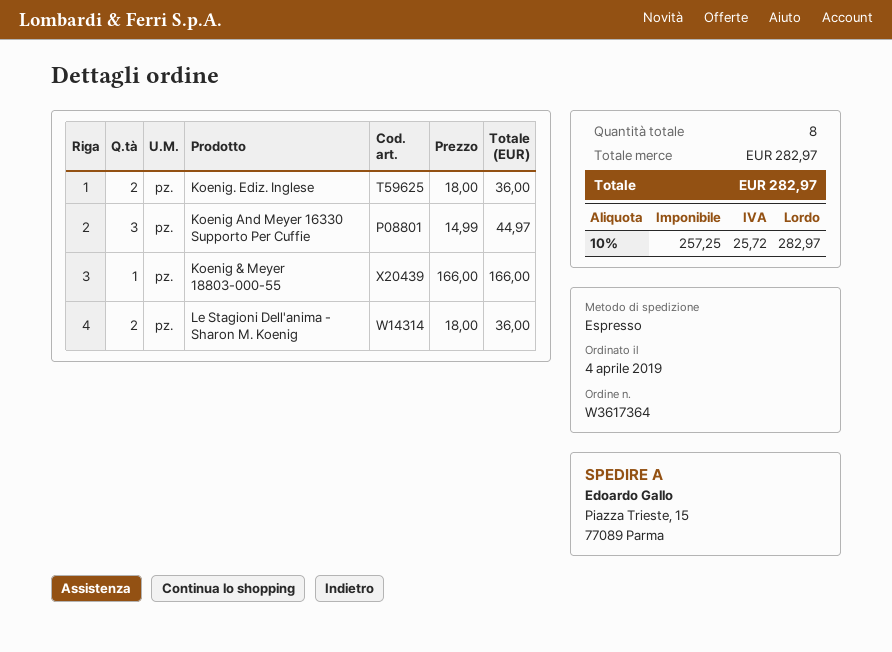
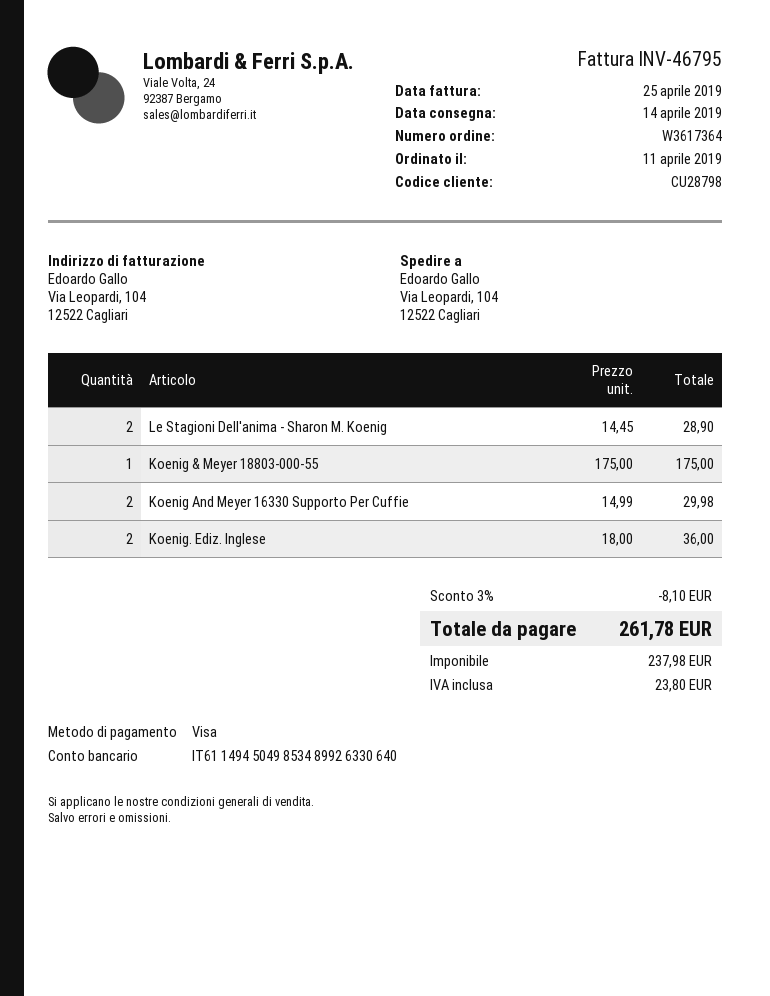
order date: 2019-04-04 -> 2019-04-11
ship to: Piazza Trieste, 15, 77089 Parma -> Via Leopardi, 104, 12522 Cagliari
Koenig And Meyer 16330 Supporto Per Cuffie: 3 x 14.99 = 44.97 -> 2 x 14.99 = 29.98
Koenig & Meyer 18803-000-55: 1 x 166.00 = 166.00 -> 1 x 175.00 = 175.00
Le Stagioni Dell'anima - Sharon M. Koenig: 2 x 18.00 = 36.00 -> 2 x 14.45 = 28.90
discount: none -> 3% = 8.10
net: 257.25 -> 237.98
tax: 25.72 -> 23.80
total: 282.97 -> 261.78

